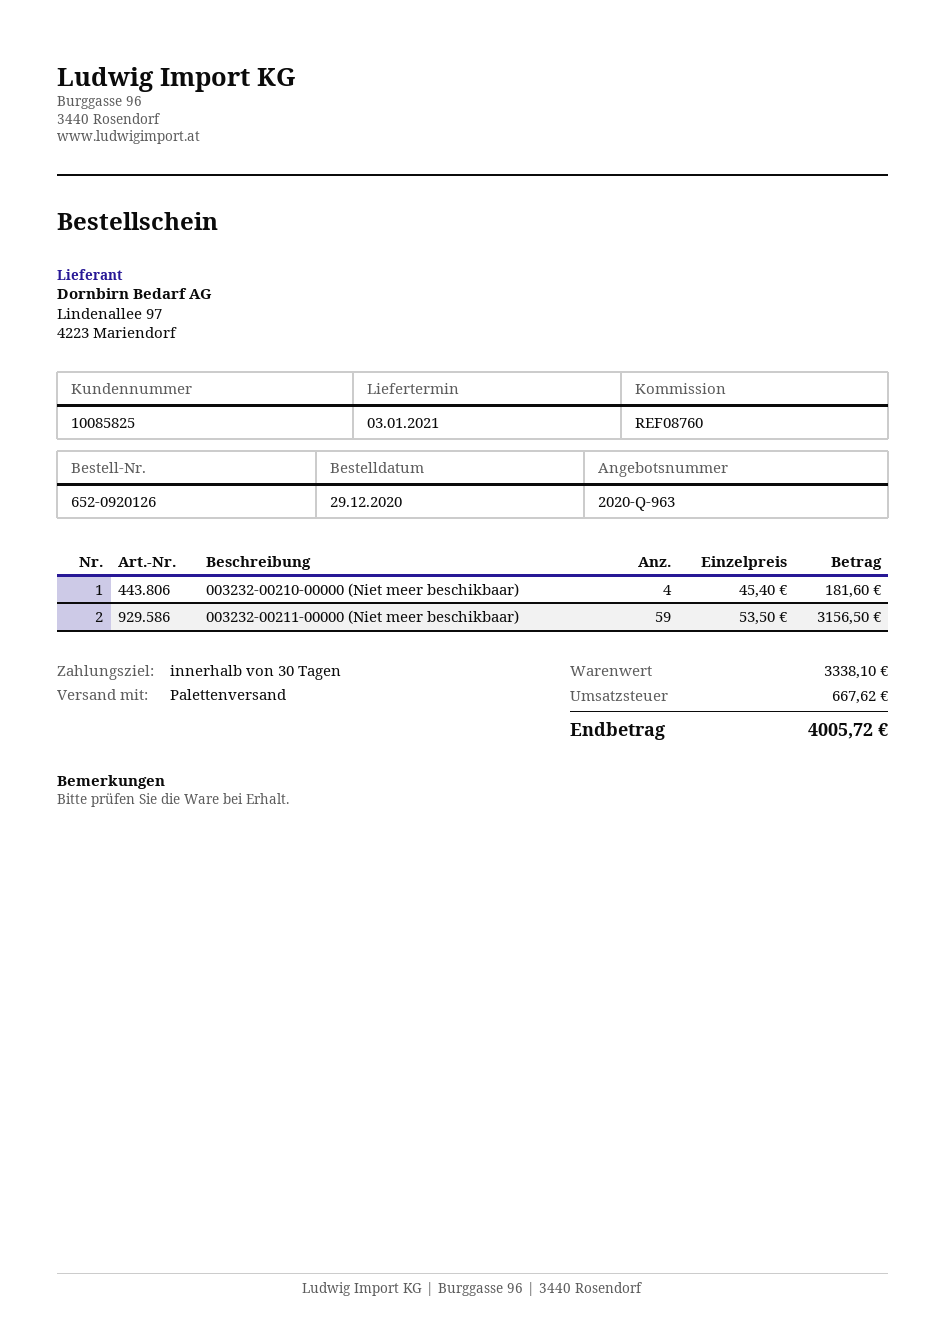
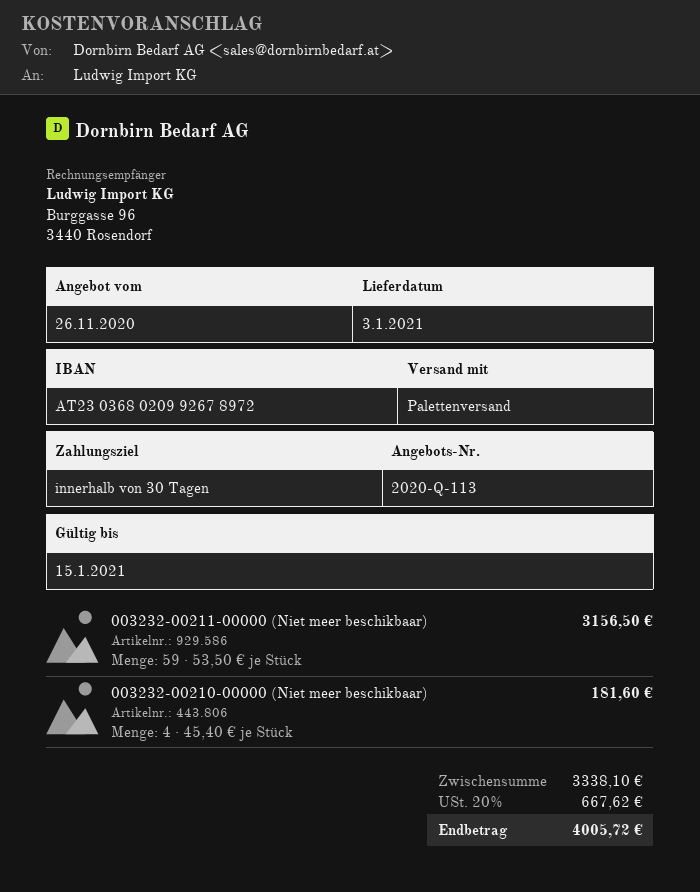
quote number: 2020-Q-963 -> 2020-Q-113

